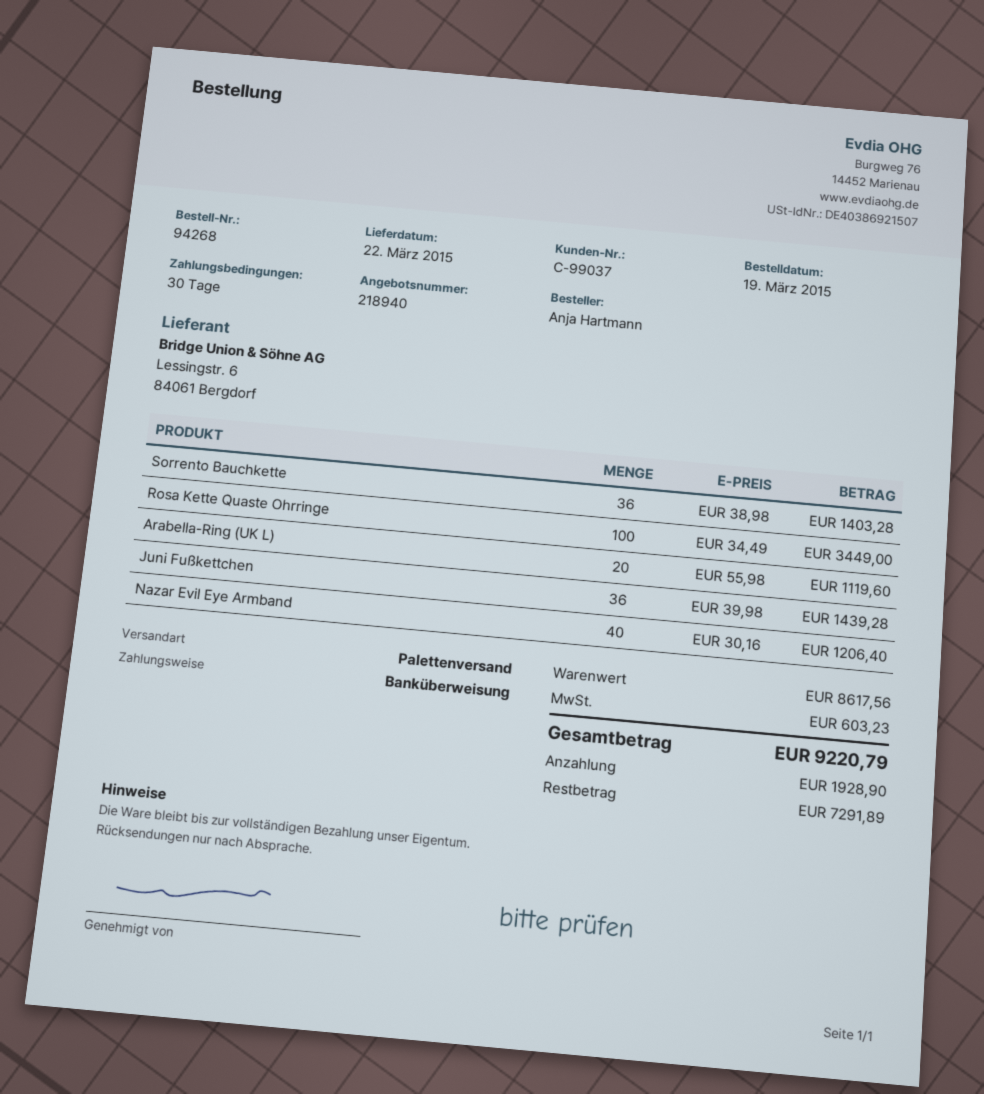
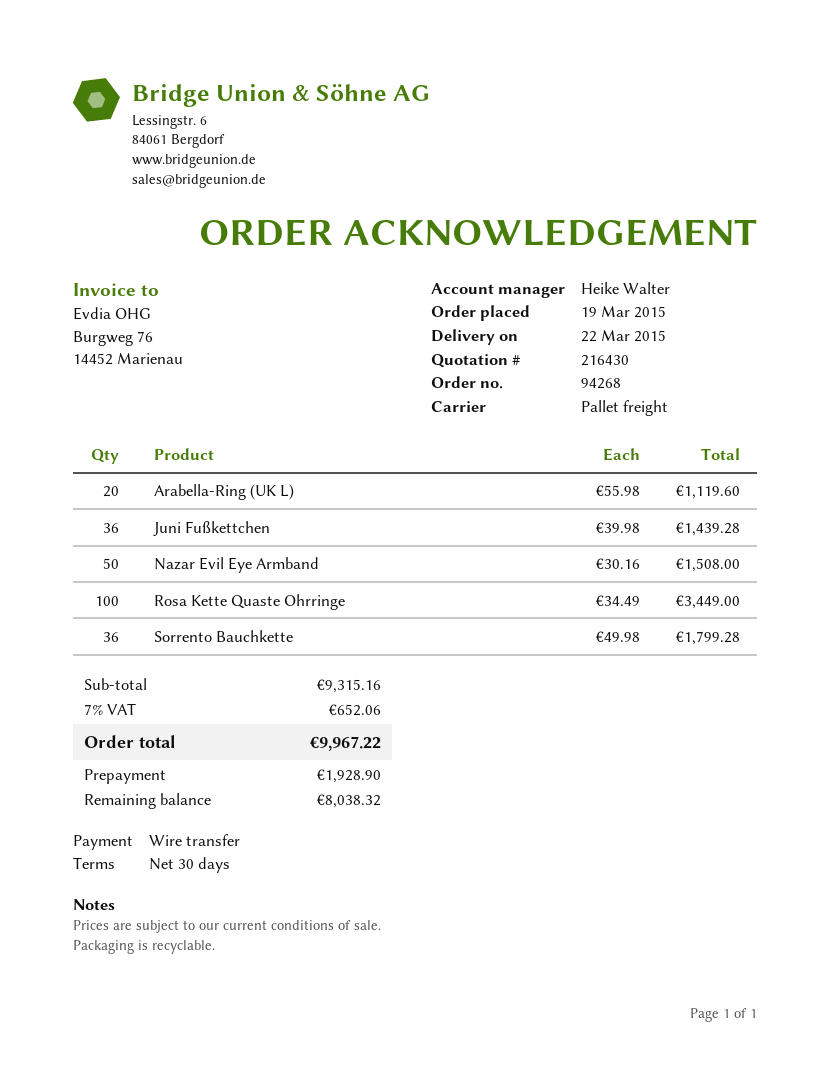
quote number: 218940 -> 216430
Sorrento Bauchkette: 36 x 38.98 = 1403.28 -> 36 x 49.98 = 1799.28
Nazar Evil Eye Armband: 40 x 30.16 = 1206.40 -> 50 x 30.16 = 1508.00
subtotal: 8617.56 -> 9315.16
tax: 603.23 -> 652.06
total: 9220.79 -> 9967.22
balance: 7291.89 -> 8038.32

